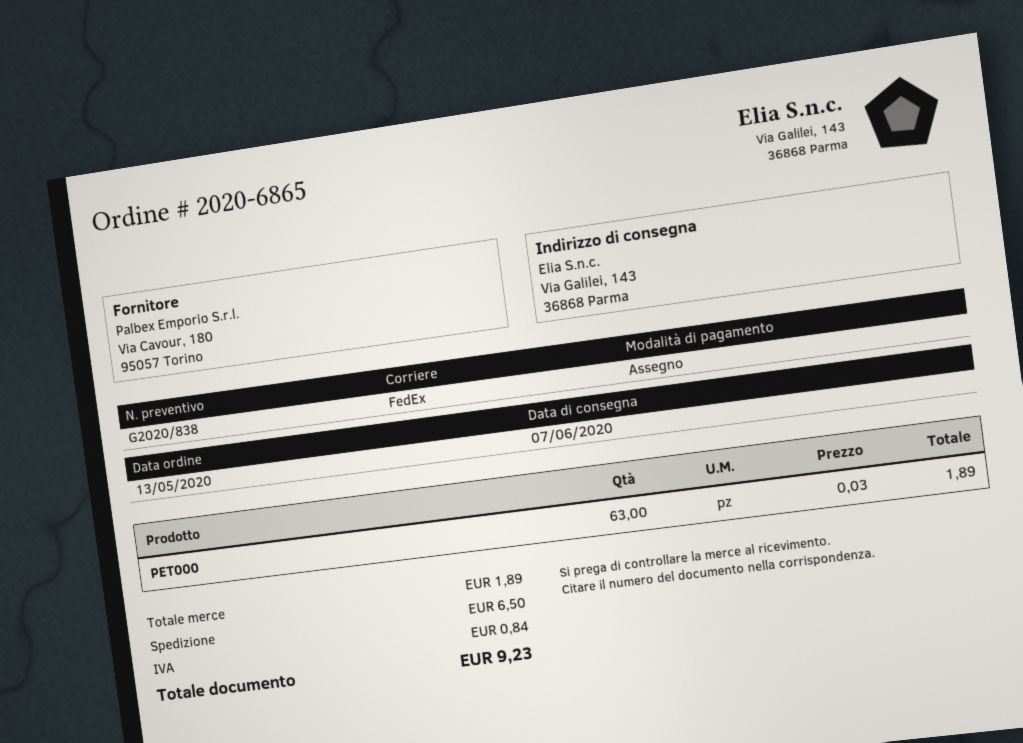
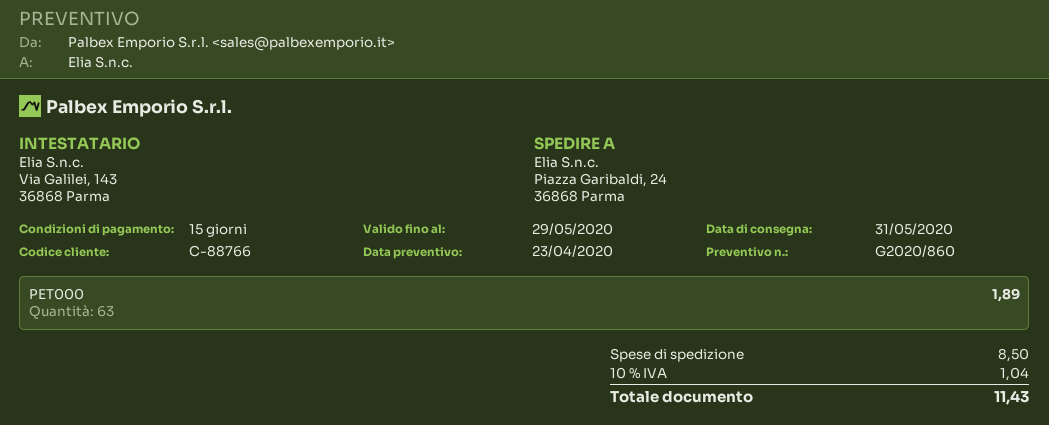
quote number: G2020/838 -> G2020/860
delivery date: 2020-06-07 -> 2020-05-31
ship to: Via Galilei, 143, 36868 Parma -> Piazza Garibaldi, 24, 36868 Parma
shipping: 6.50 -> 8.50
tax: 0.84 -> 1.04
total: 9.23 -> 11.43

